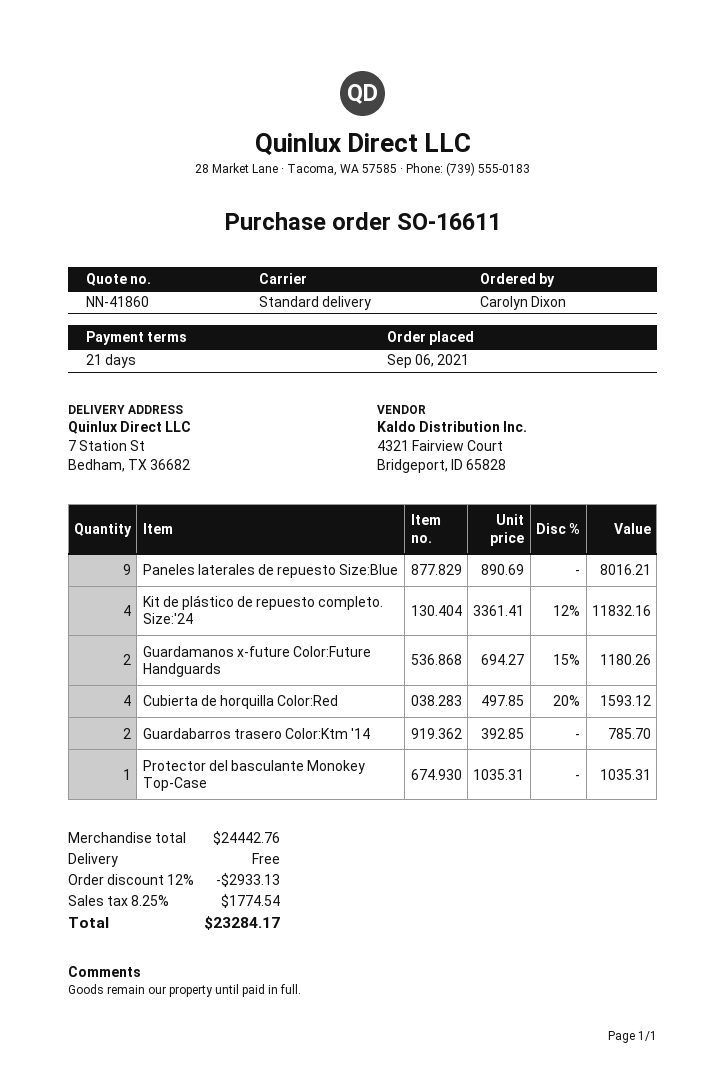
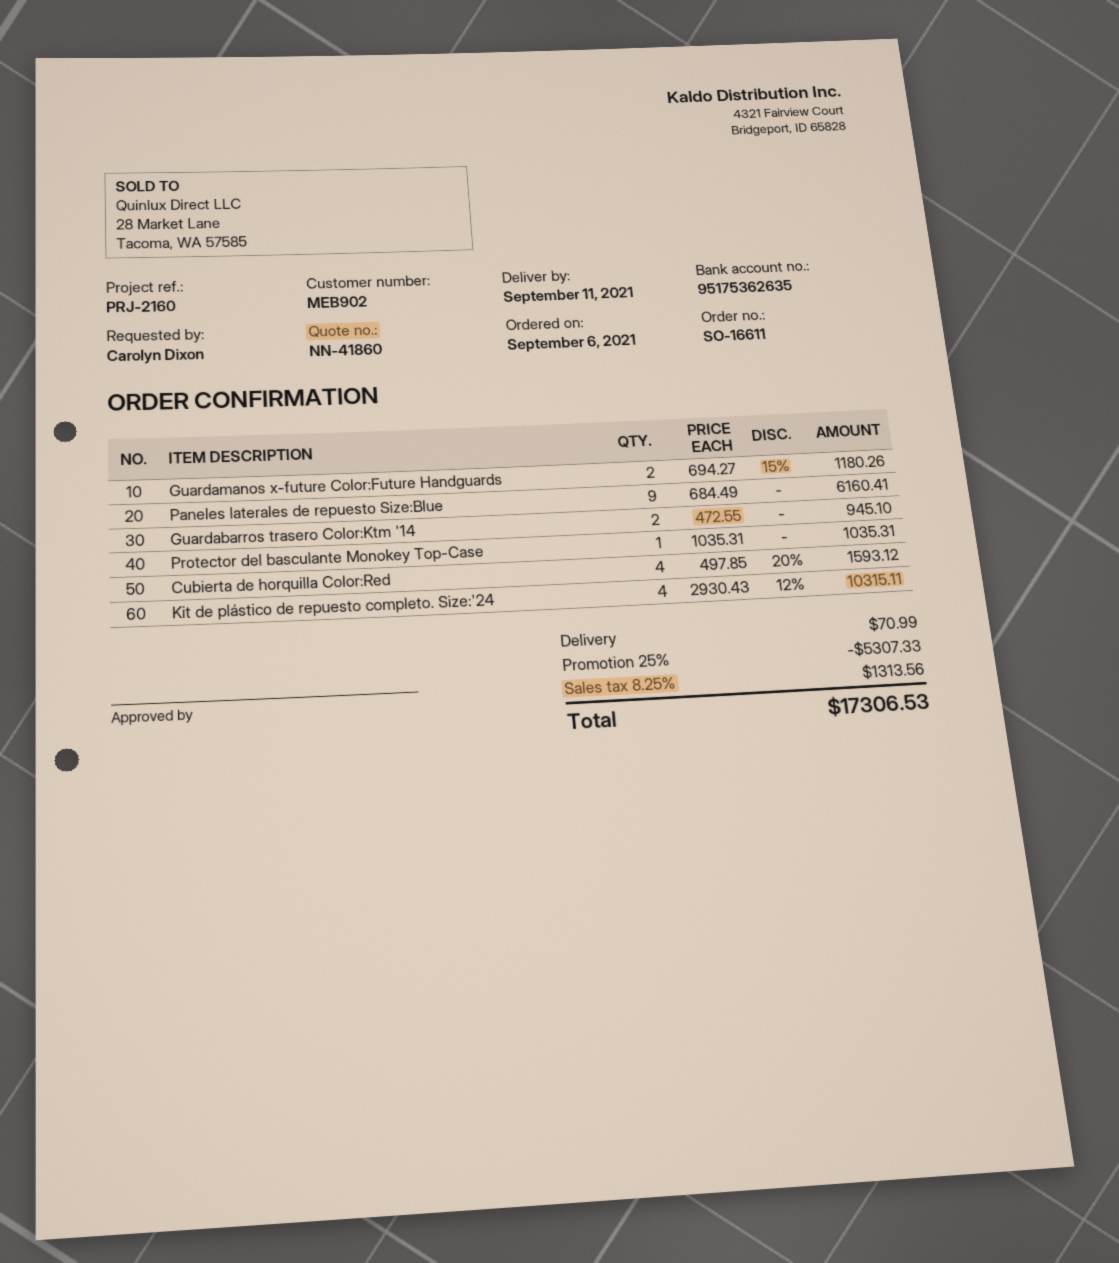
Paneles laterales de repuesto Size:Blue: 9 x 890.69 = 8016.21 -> 9 x 684.49 = 6160.41
Kit de plástico de repuesto completo. Size:'24: 4 x 3361.41 - 12% = 11832.16 -> 4 x 2930.43 - 12% = 10315.11
Guardabarros trasero Color:Ktm '14: 2 x 392.85 = 785.70 -> 2 x 472.55 = 945.10
discount: 12% = 2933.13 -> 25% = 5307.33
shipping: 0.00 -> 70.99
tax: 8.25% = 1774.54 -> 8.25% = 1313.56
total: 23284.17 -> 17306.53

